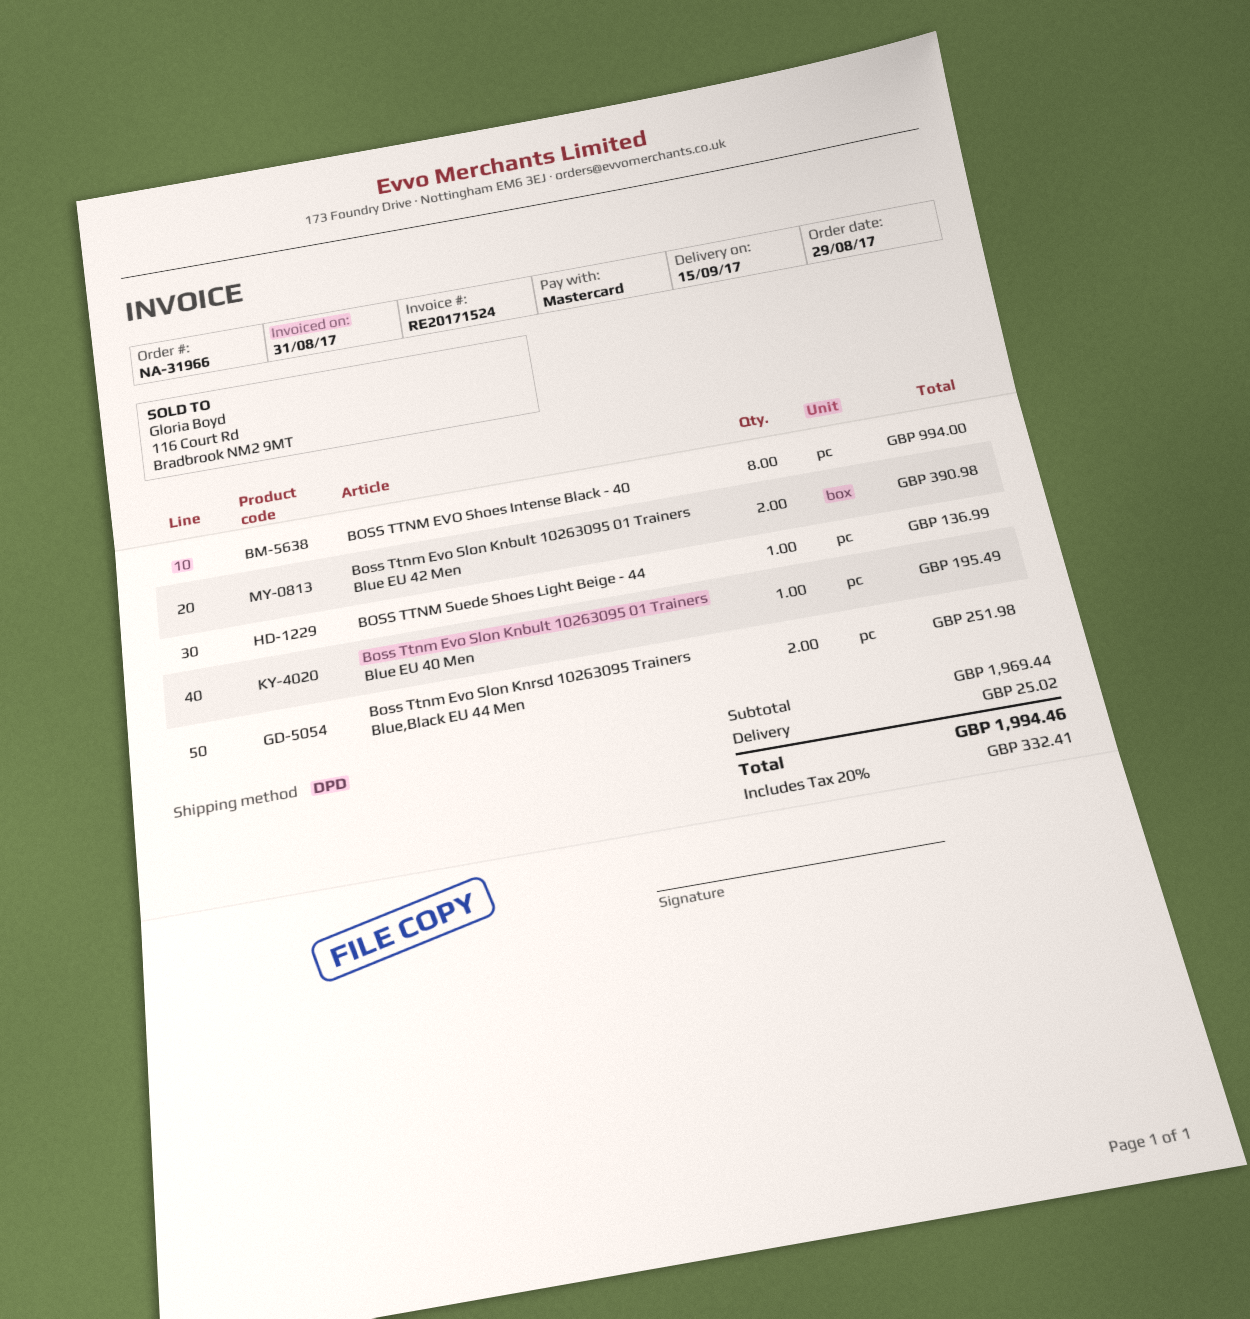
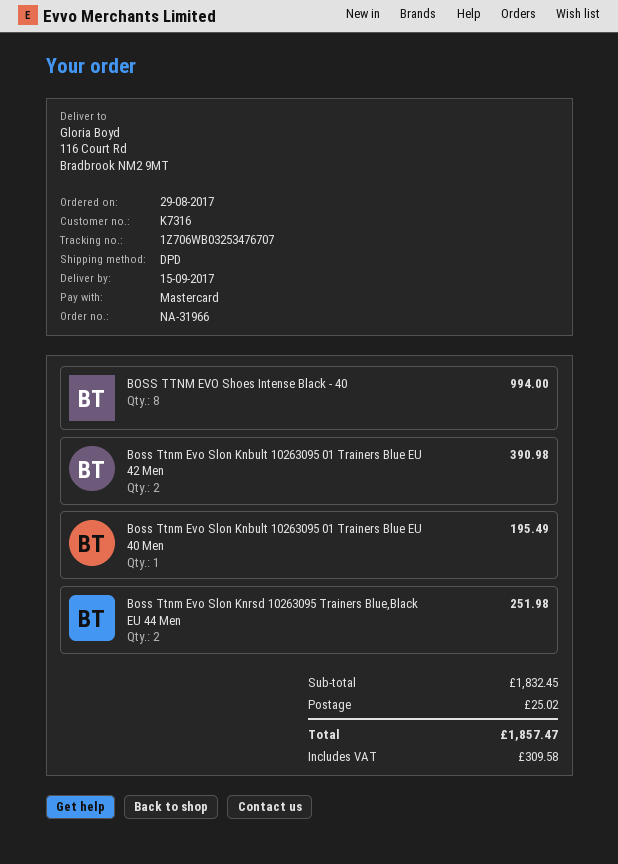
BOSS TTNM Suede Shoes Light Beige - 44: 1 for 136.99 -> none
subtotal: 1969.44 -> 1832.45
tax: 332.41 -> 309.58
total: 1994.46 -> 1857.47

